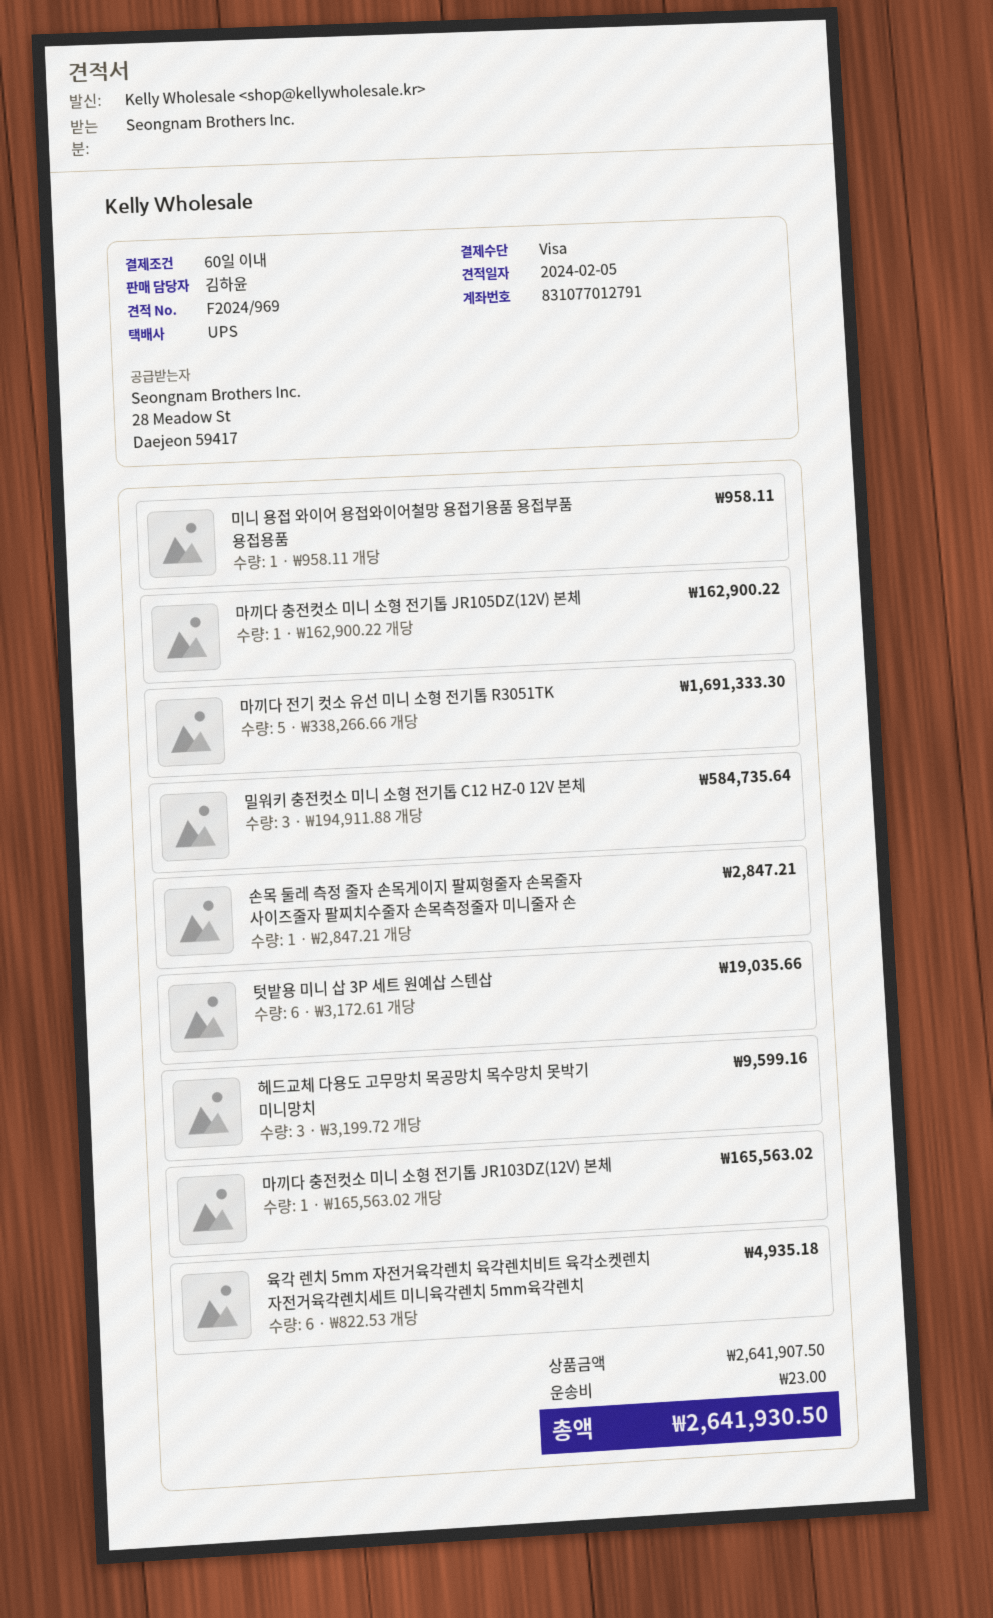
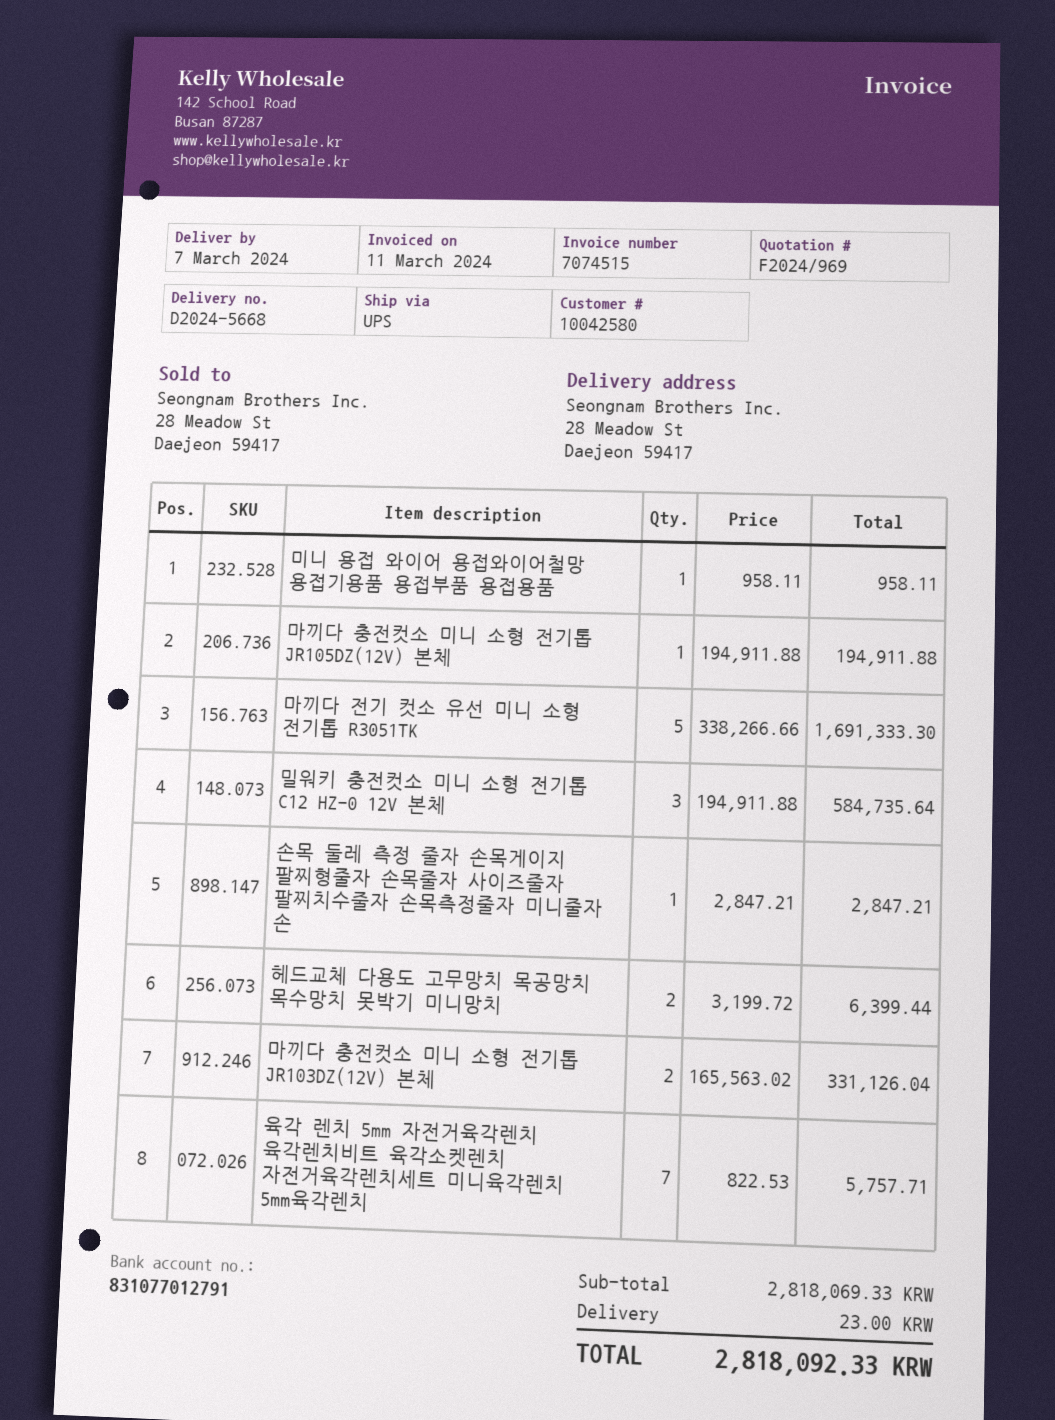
마끼다 충전컷소 미니 소형 전기톱 JR105DZ(12V) 본체: 1 x 162900.22 = 162900.22 -> 1 x 194911.88 = 194911.88
텃밭용 미니 삽 3P 세트 원예삽 스텐삽: 6 x 3172.61 = 19035.66 -> none
헤드교체 다용도 고무망치 목공망치 목수망치 못박기 미니망치: 3 x 3199.72 = 9599.16 -> 2 x 3199.72 = 6399.44
마끼다 충전컷소 미니 소형 전기톱 JR103DZ(12V) 본체: 1 x 165563.02 = 165563.02 -> 2 x 165563.02 = 331126.04
육각 렌치 5mm 자전거육각렌치 육각렌치비트 육각소켓렌치 자전거육각렌치세트 미니육각렌치 5mm육각렌치: 6 x 822.53 = 4935.18 -> 7 x 822.53 = 5757.71
subtotal: 2641907.50 -> 2818069.33
total: 2641930.50 -> 2818092.33

